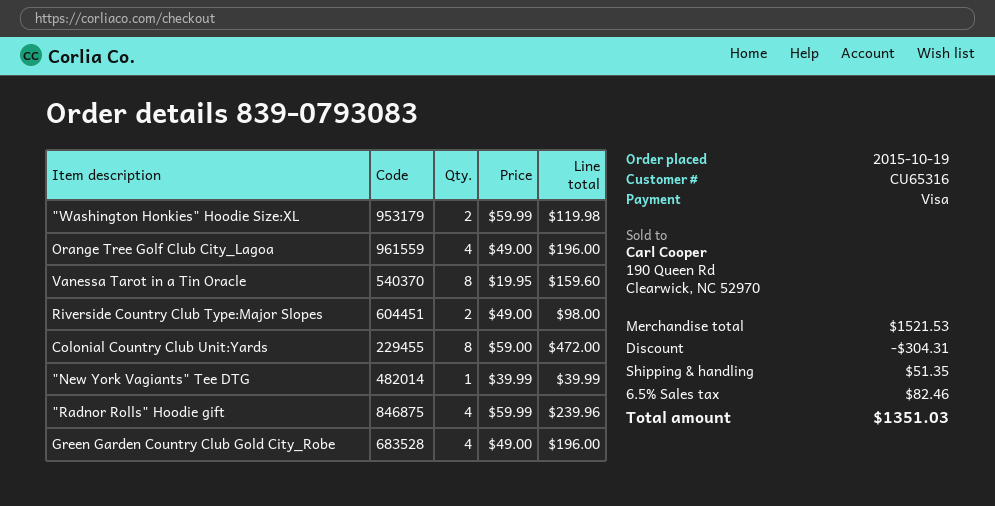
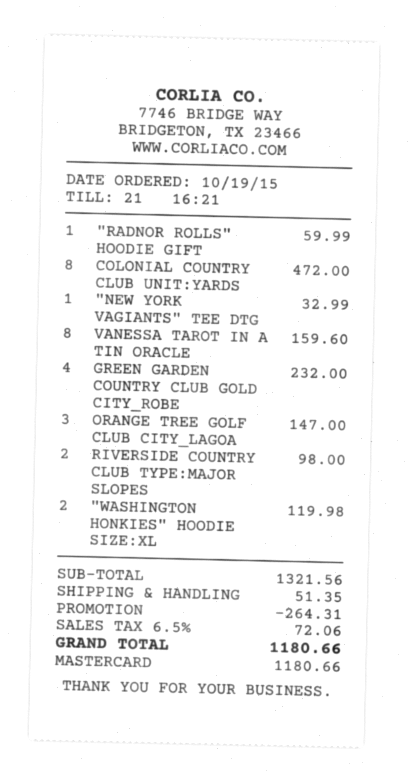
payment method: Visa -> Mastercard
Orange Tree Golf Club City_Lagoa: 4 for 196.00 -> 3 for 147.00
"New York Vagiants" Tee DTG: 1 for 39.99 -> 1 for 32.99
"Radnor Rolls" Hoodie gift: 4 for 239.96 -> 1 for 59.99
Green Garden Country Club Gold City_Robe: 4 for 196.00 -> 4 for 232.00
subtotal: 1521.53 -> 1321.56
discount: 304.31 -> 264.31
tax: 6.5% = 82.46 -> 6.5% = 72.06
total: 1351.03 -> 1180.66

